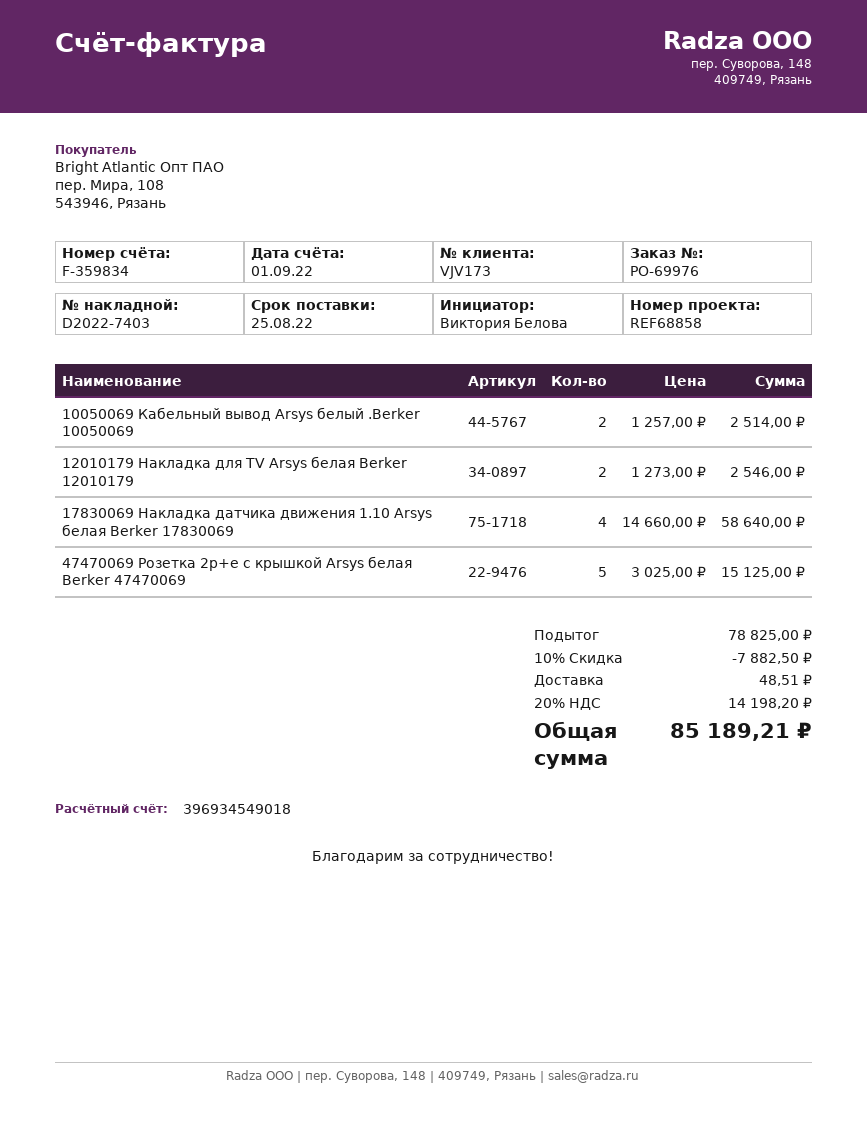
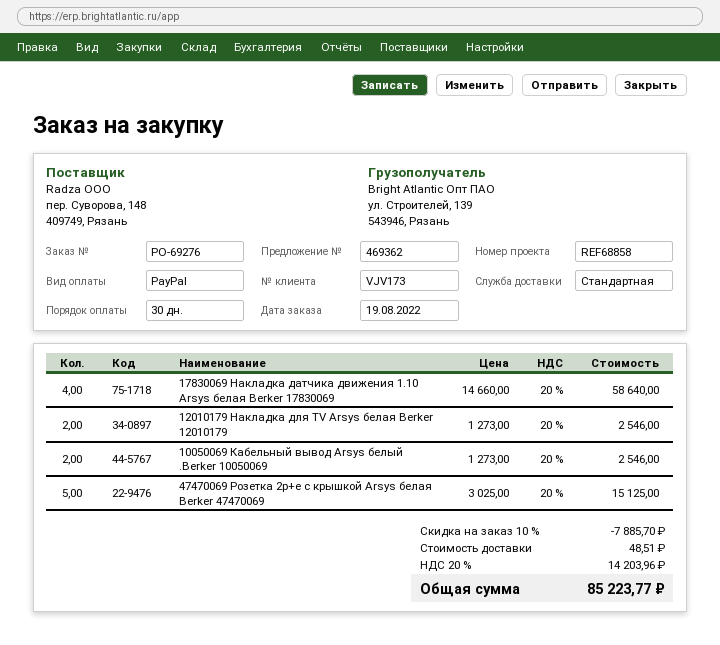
order number: PO-69976 -> PO-69276
10050069 Кабельный вывод Arsys белый .Berker 10050069: 2 x 1257.00 = 2514.00 -> 2 x 1273.00 = 2546.00
discount: 10% = 7882.50 -> 10% = 7885.70
tax: 20% = 14198.20 -> 20% = 14203.96
total: 85189.21 -> 85223.77

